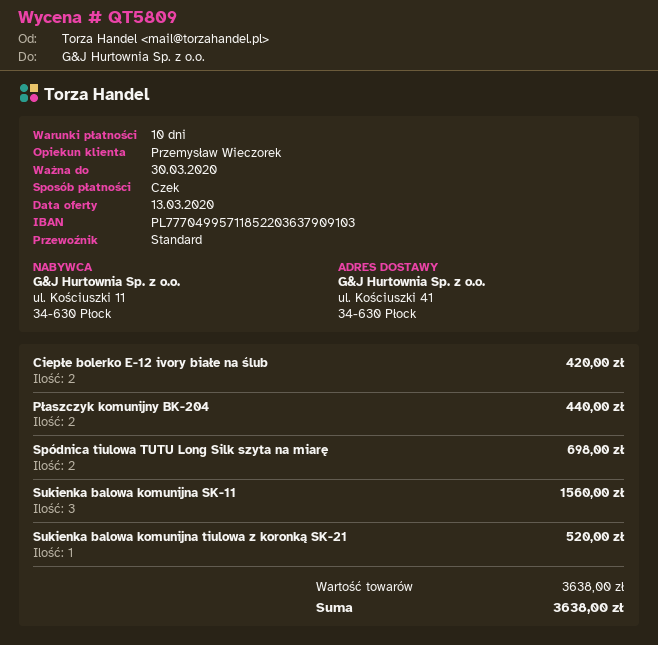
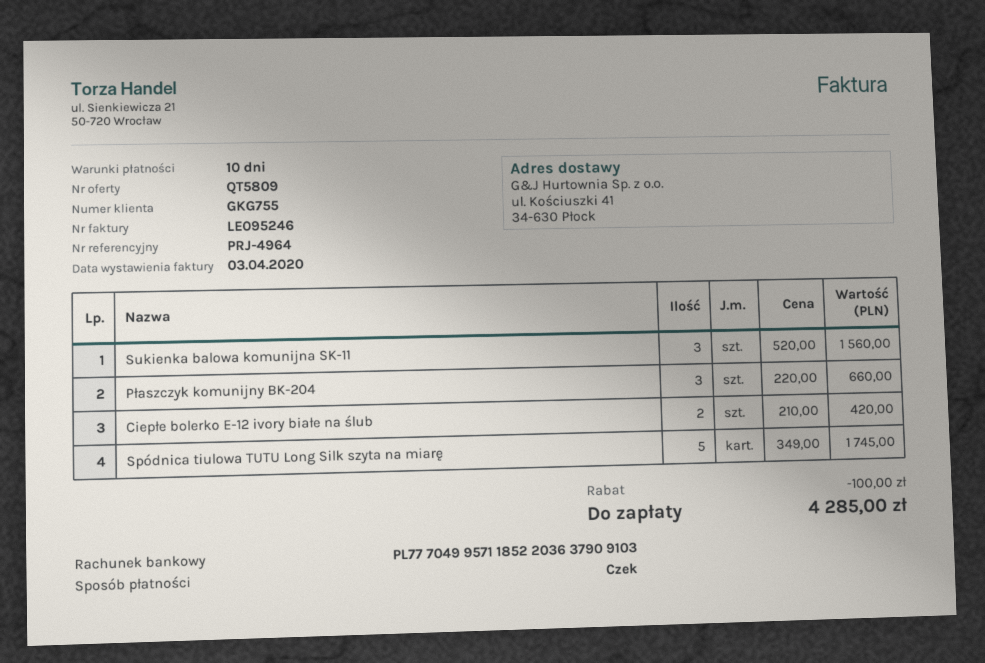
Płaszczyk komunijny BK-204: 2 for 440.00 -> 3 for 660.00
Spódnica tiulowa TUTU Long Silk szyta na miarę: 2 for 698.00 -> 5 for 1745.00
Sukienka balowa komunijna tiulowa z koronką SK-21: 1 for 520.00 -> none
discount: none -> 100.00
total: 3638.00 -> 4285.00

